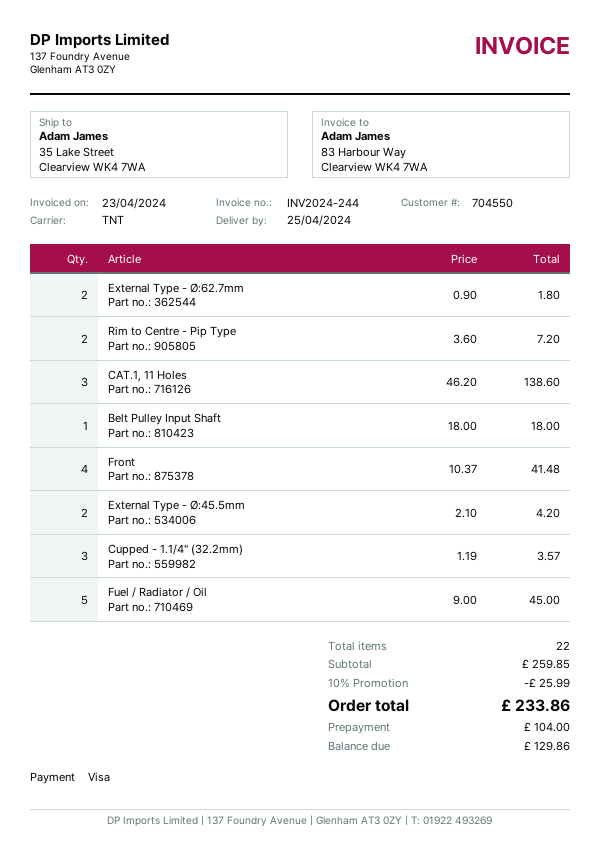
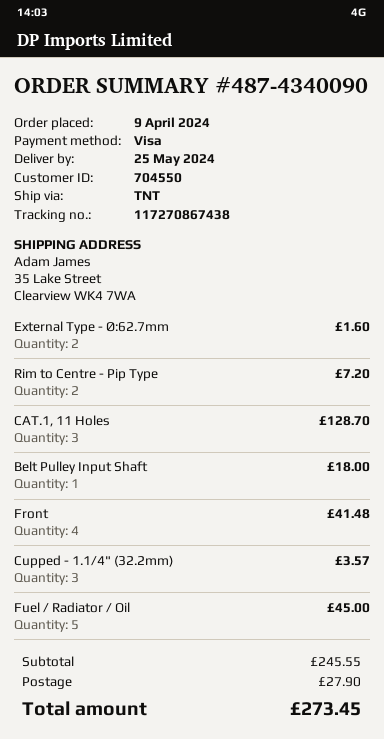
delivery date: 2024-04-25 -> 2024-05-25
External Type - Ø:62.7mm: 2 for 1.80 -> 2 for 1.60
CAT.1, 11 Holes: 3 for 138.60 -> 3 for 128.70
External Type - Ø:45.5mm: 2 for 4.20 -> none
subtotal: 259.85 -> 245.55
discount: 10% = 25.99 -> none
shipping: none -> 27.90
total: 233.86 -> 273.45

